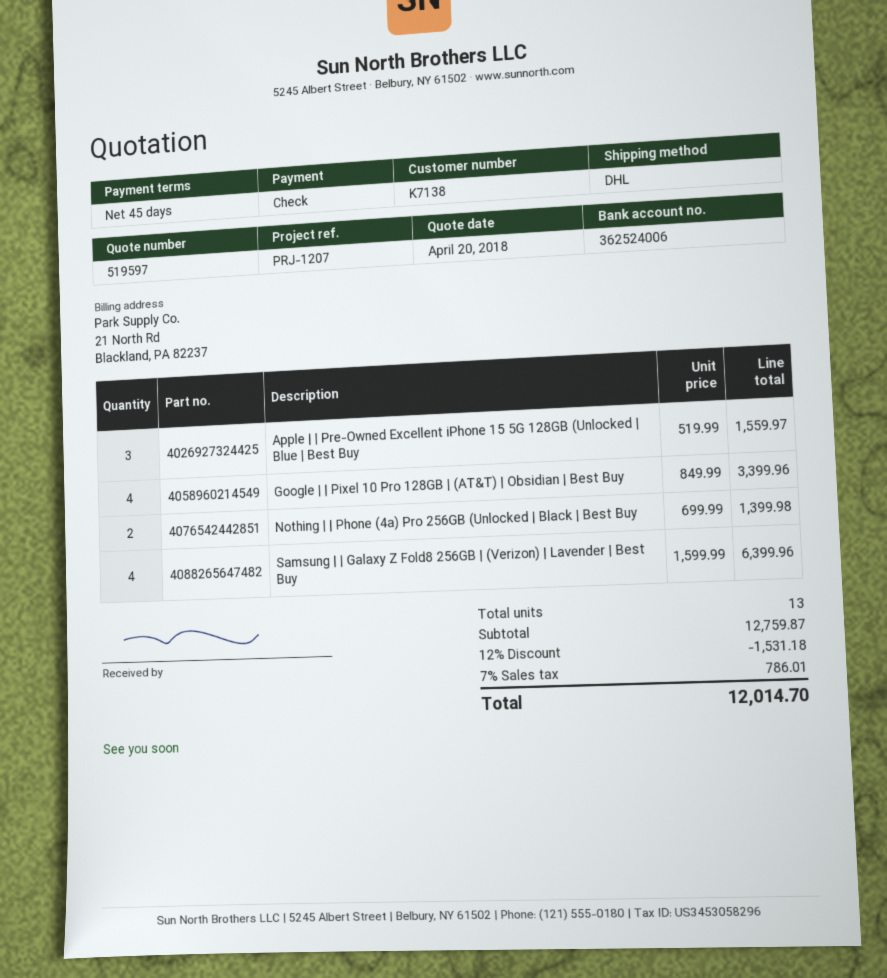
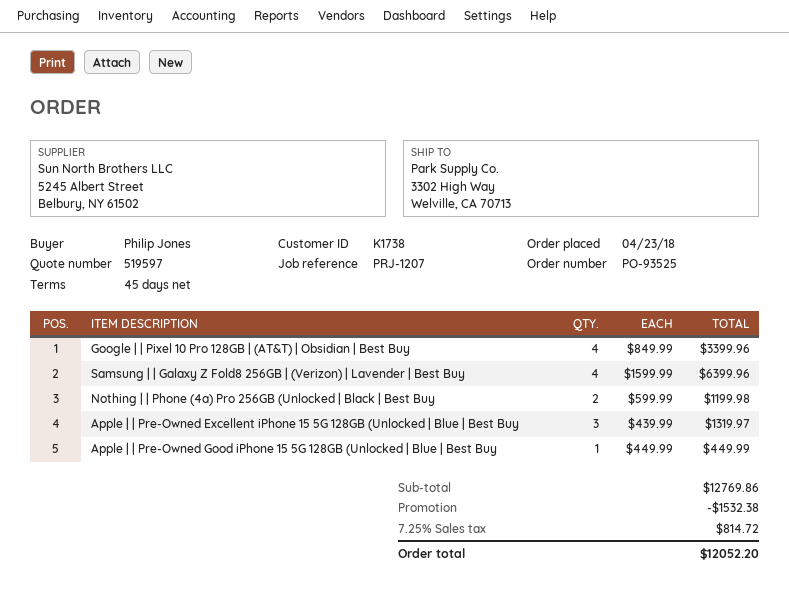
customer number: K7138 -> K1738
Apple | | Pre-Owned Excellent iPhone 15 5G 128GB (Unlocked | Blue | Best Buy: 3 x 519.99 = 1559.97 -> 3 x 439.99 = 1319.97
Nothing | | Phone (4a) Pro 256GB (Unlocked | Black | Best Buy: 2 x 699.99 = 1399.98 -> 2 x 599.99 = 1199.98
Apple | | Pre-Owned Good iPhone 15 5G 128GB (Unlocked | Blue | Best Buy: none -> 1 x 449.99 = 449.99
subtotal: 12759.87 -> 12769.86
discount: 1531.18 -> 1532.38
tax: 7% = 786.01 -> 7.25% = 814.72
total: 12014.70 -> 12052.20

